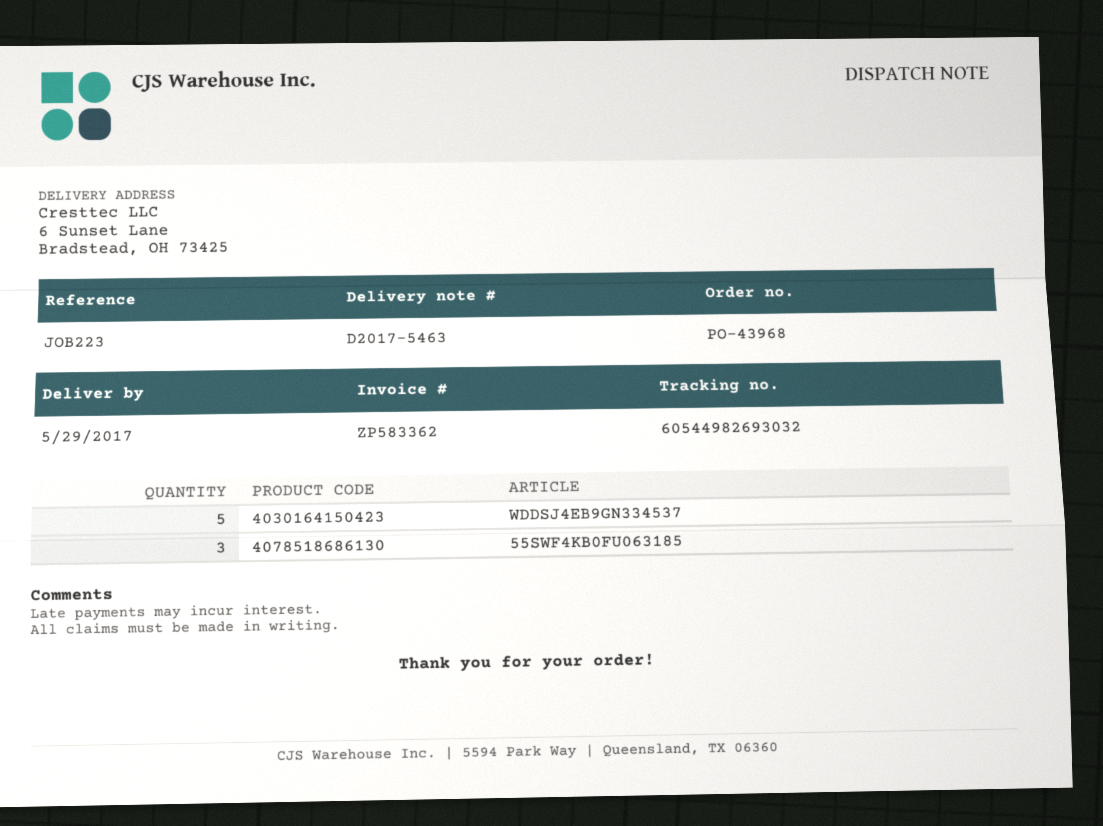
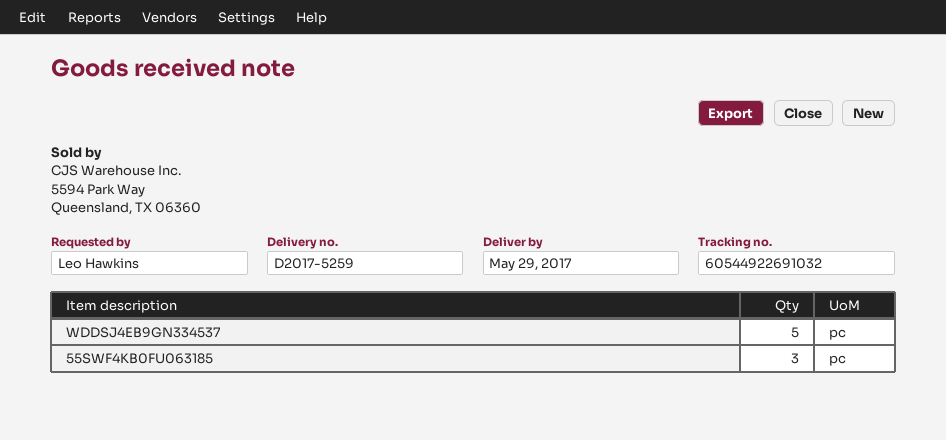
delivery note number: D2017-5463 -> D2017-5259
tracking number: 60544982693032 -> 60544922691032

